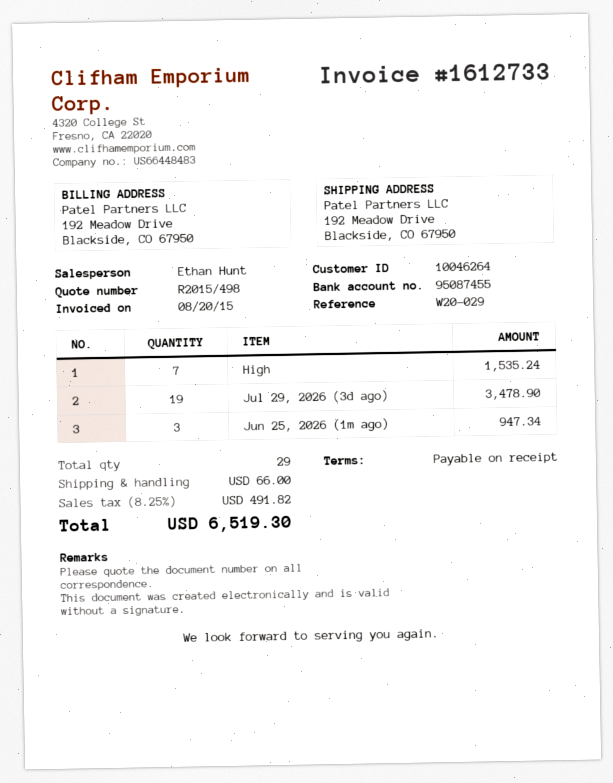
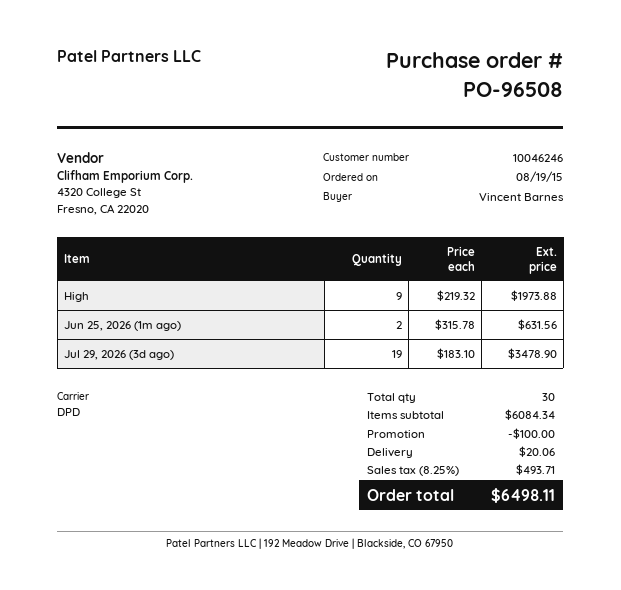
customer number: 10046264 -> 10046246
High: 7 for 1535.24 -> 9 for 1973.88
Jun 25, 2026 (1m ago): 3 for 947.34 -> 2 for 631.56
total quantity: 29 -> 30
discount: none -> 100.00
shipping: 66.00 -> 20.06
tax: 8.25% = 491.82 -> 8.25% = 493.71
total: 6519.30 -> 6498.11

